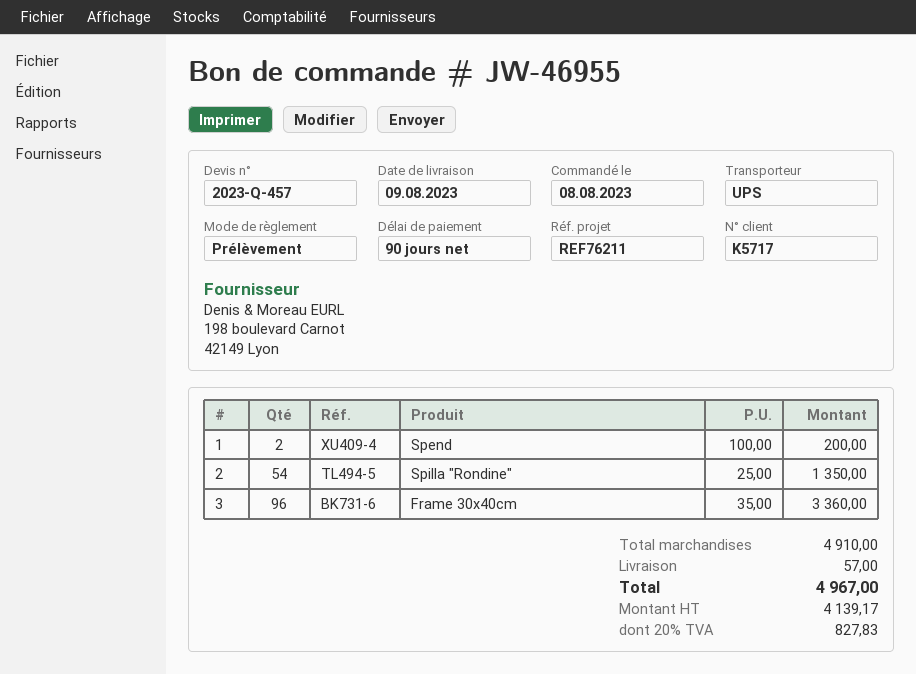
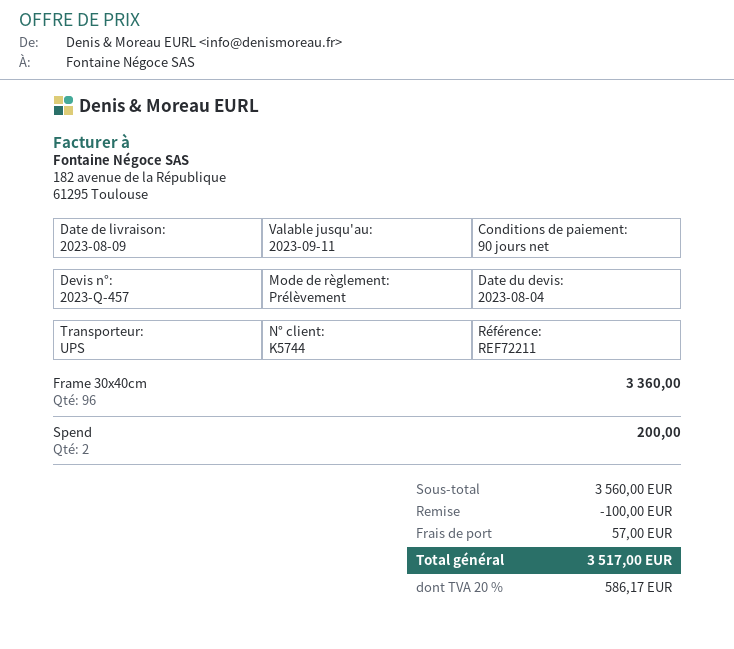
customer number: K5717 -> K5744
reference: REF76211 -> REF72211
Spilla "Rondine": 54 for 1350.00 -> none
subtotal: 4910.00 -> 3560.00
discount: none -> 100.00
tax: 20% = 827.83 -> 20% = 586.17
total: 4967.00 -> 3517.00

